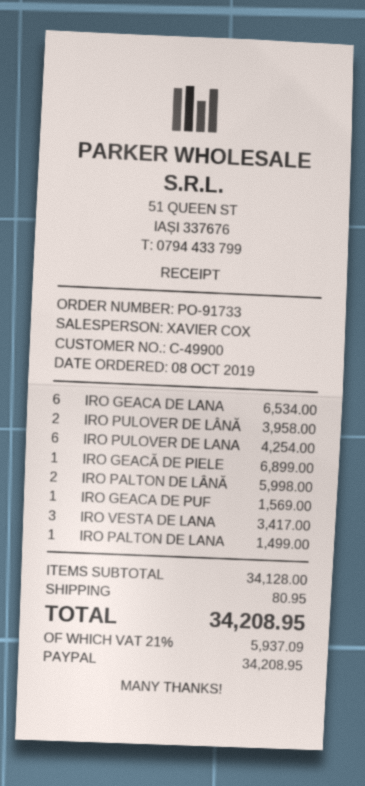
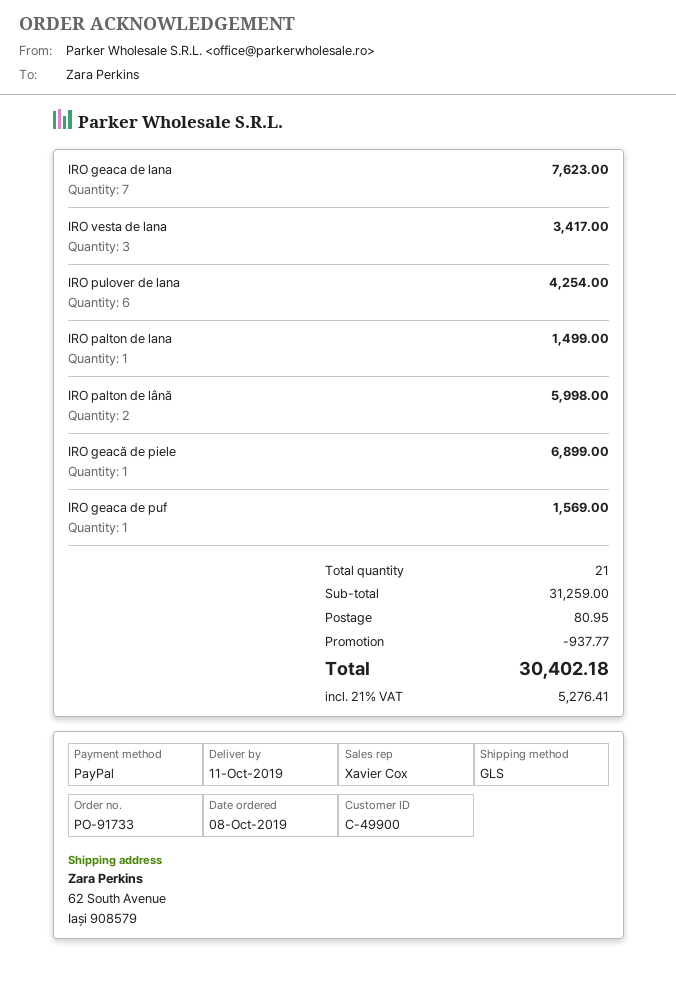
IRO GEACA DE LANA: 6 for 6534.00 -> 7 for 7623.00
IRO PULOVER DE LÂNĂ: 2 for 3958.00 -> none
subtotal: 34128.00 -> 31259.00
discount: none -> 937.77
tax: 21% = 5937.09 -> 21% = 5276.41
total: 34208.95 -> 30402.18

